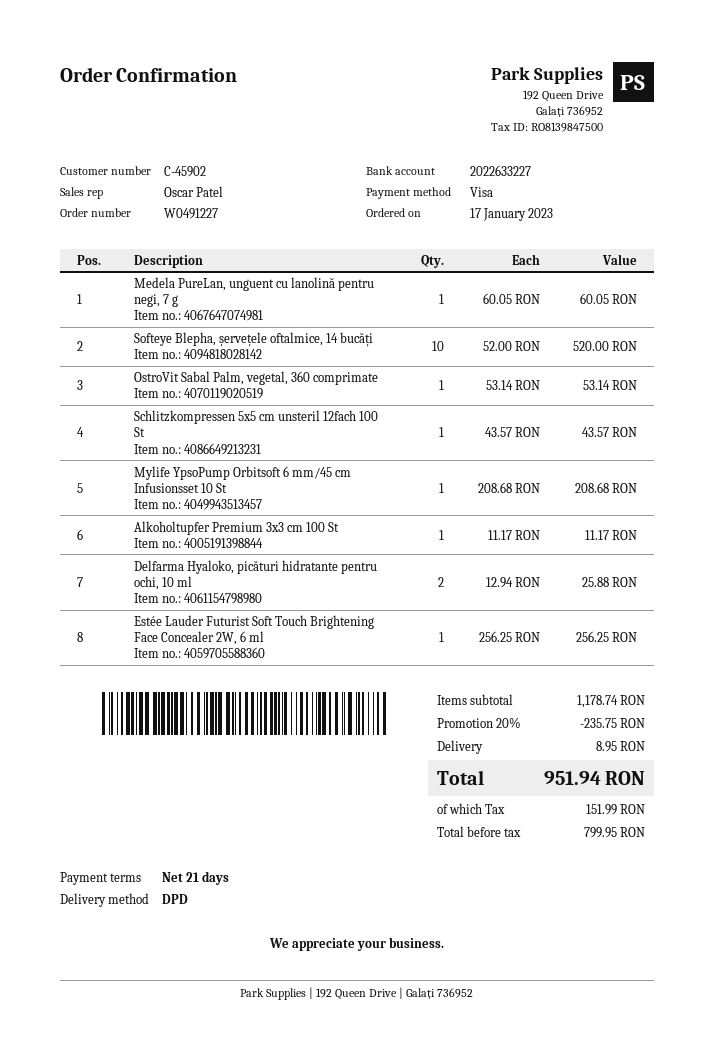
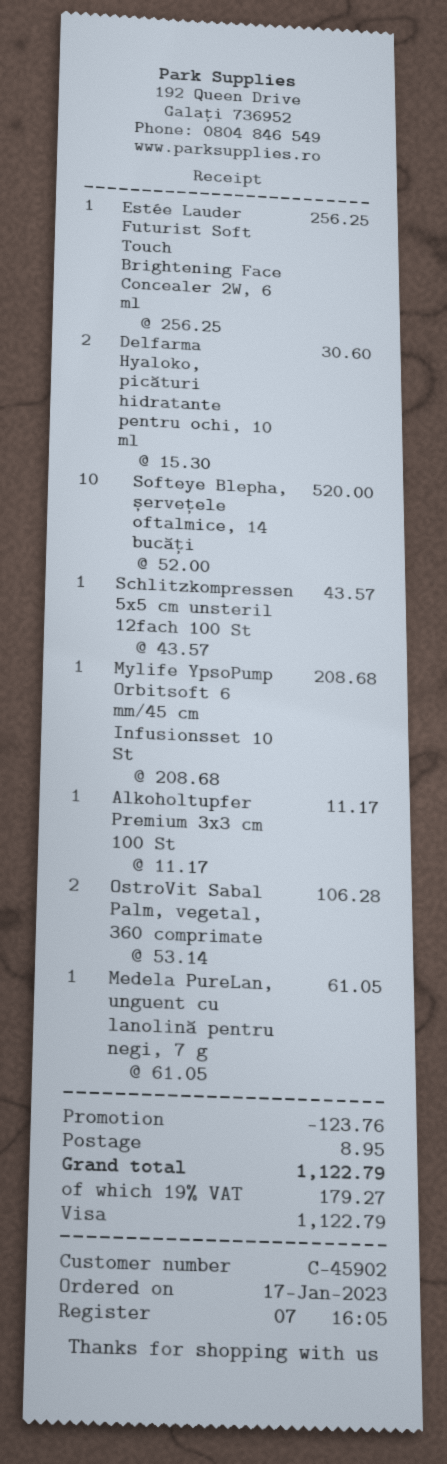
Medela PureLan, unguent cu lanolină pentru negi, 7 g: 1 x 60.05 = 60.05 -> 1 x 61.05 = 61.05
OstroVit Sabal Palm, vegetal, 360 comprimate: 1 x 53.14 = 53.14 -> 2 x 53.14 = 106.28
Delfarma Hyaloko, picături hidratante pentru ochi, 10 ml: 2 x 12.94 = 25.88 -> 2 x 15.30 = 30.60
discount: 235.75 -> 123.76
tax: 151.99 -> 179.27
total: 951.94 -> 1122.79

